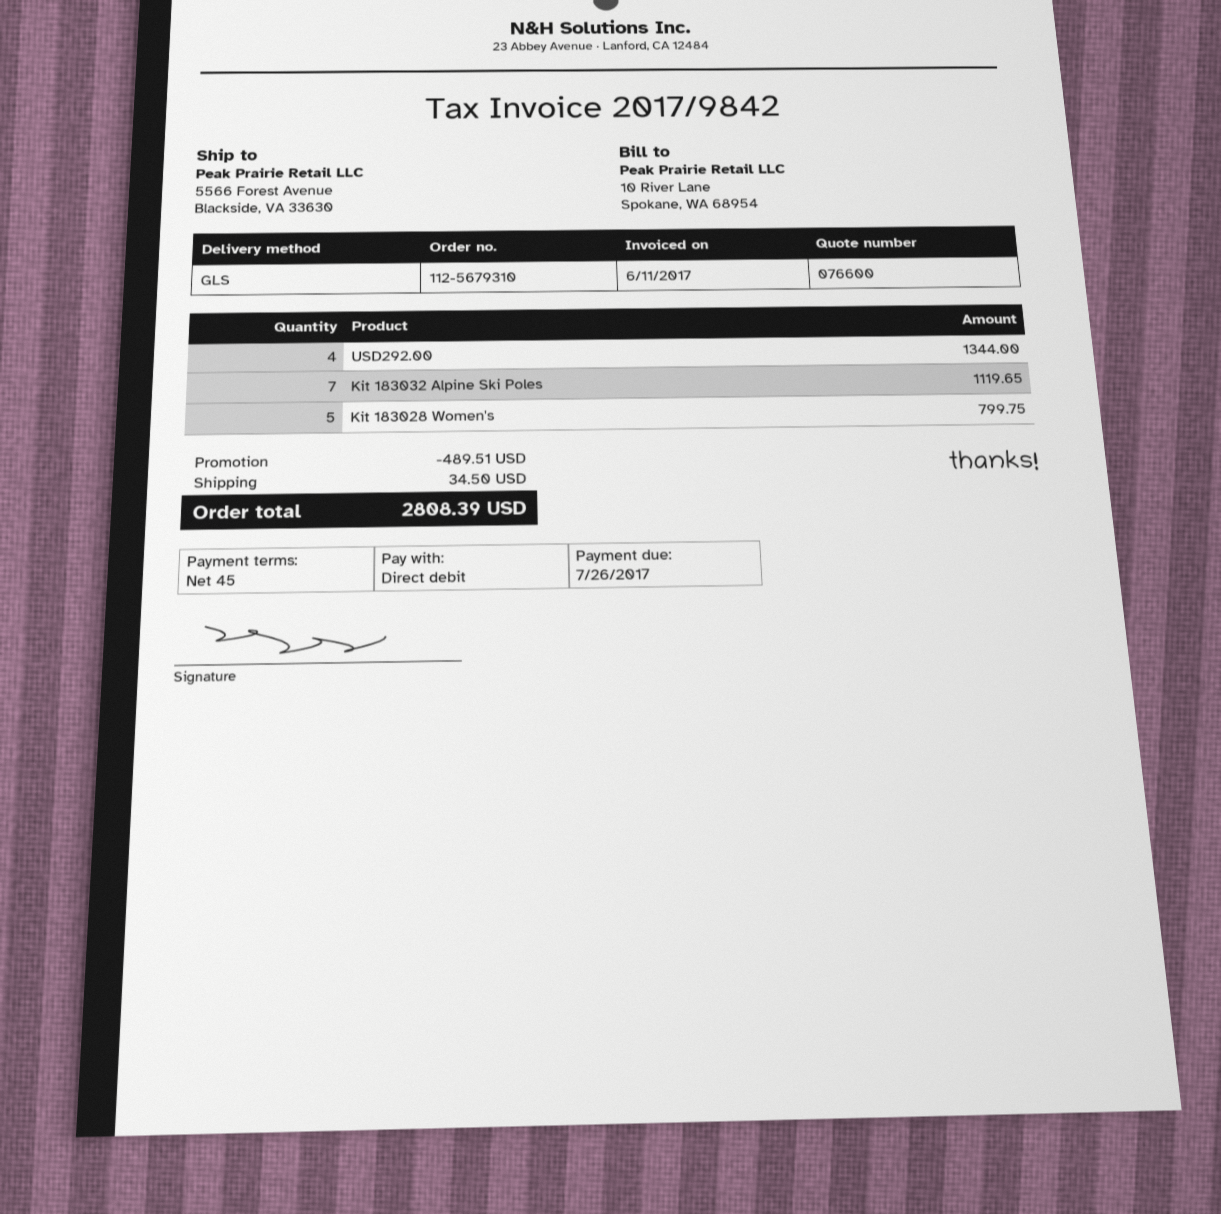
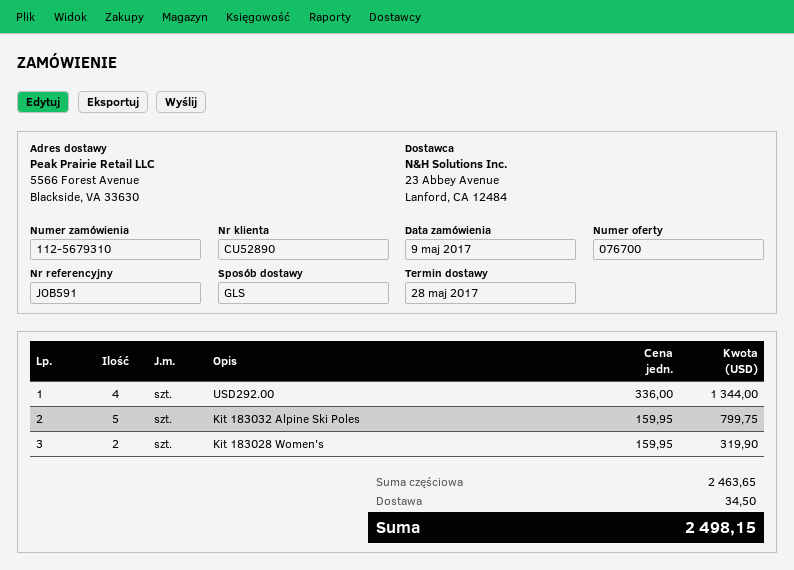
quote number: 076600 -> 076700
Kit 183032 Alpine Ski Poles: 7 for 1119.65 -> 5 for 799.75
Kit 183028 Women's: 5 for 799.75 -> 2 for 319.90
discount: 489.51 -> none
total: 2808.39 -> 2498.15

